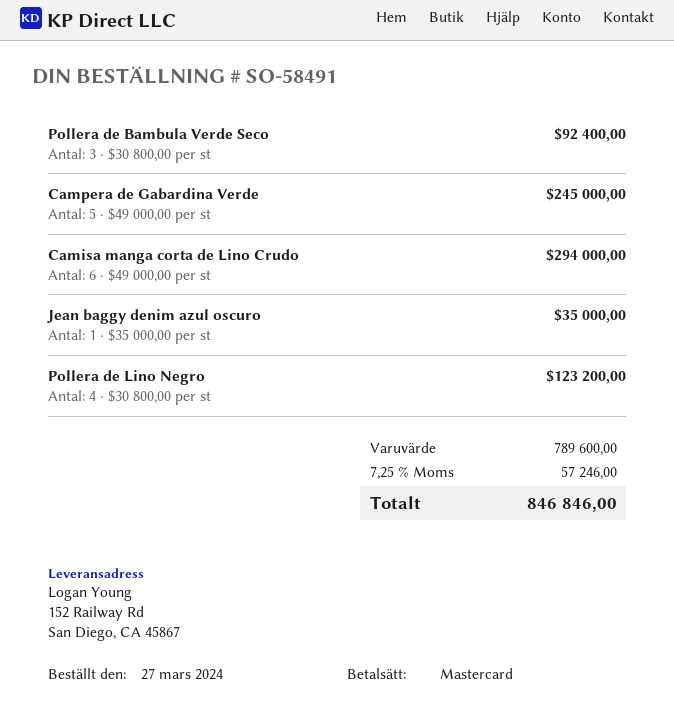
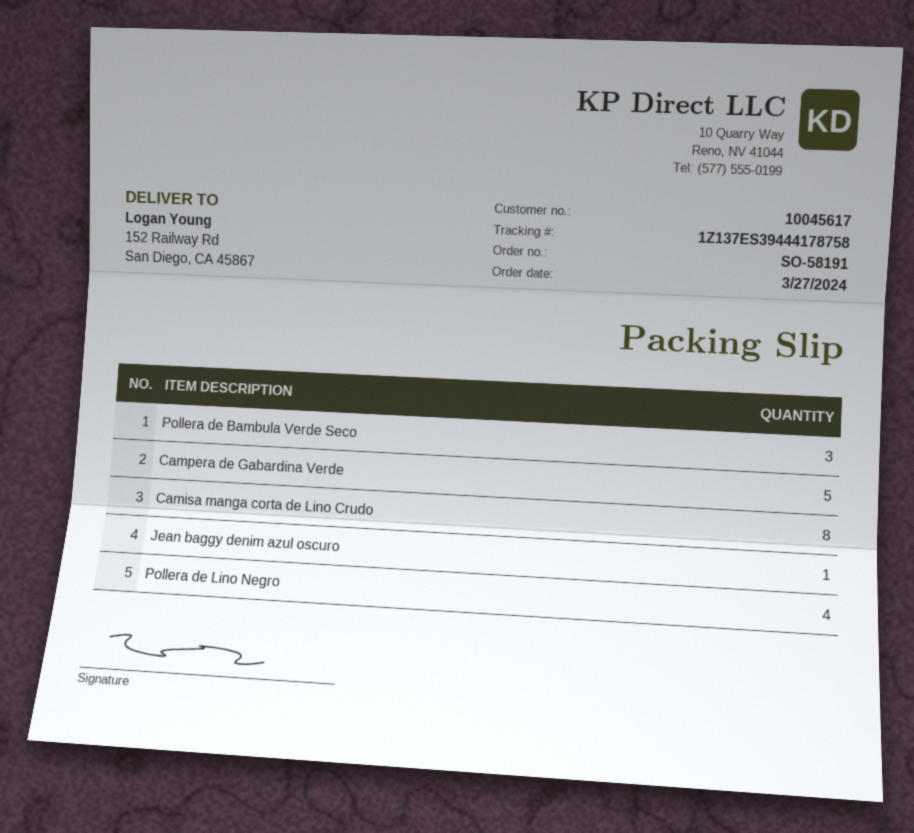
order number: SO-58491 -> SO-58191
Camisa manga corta de Lino Crudo: 6 -> 8

